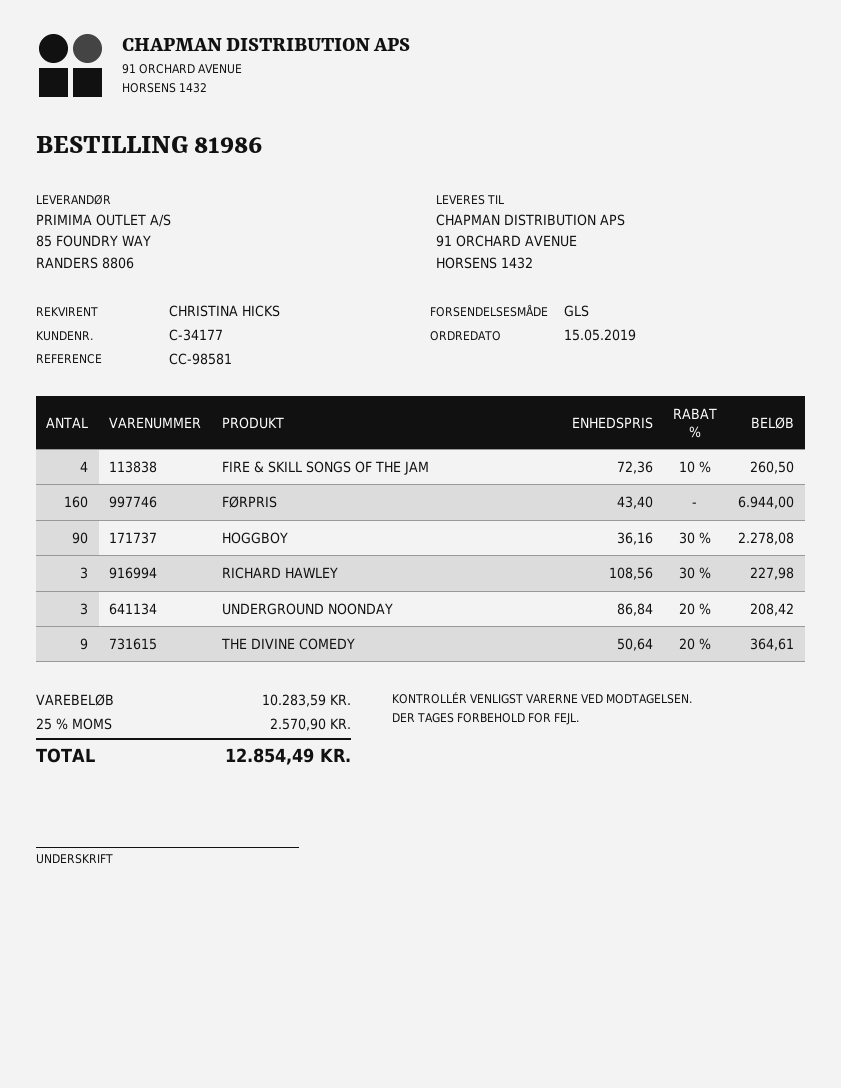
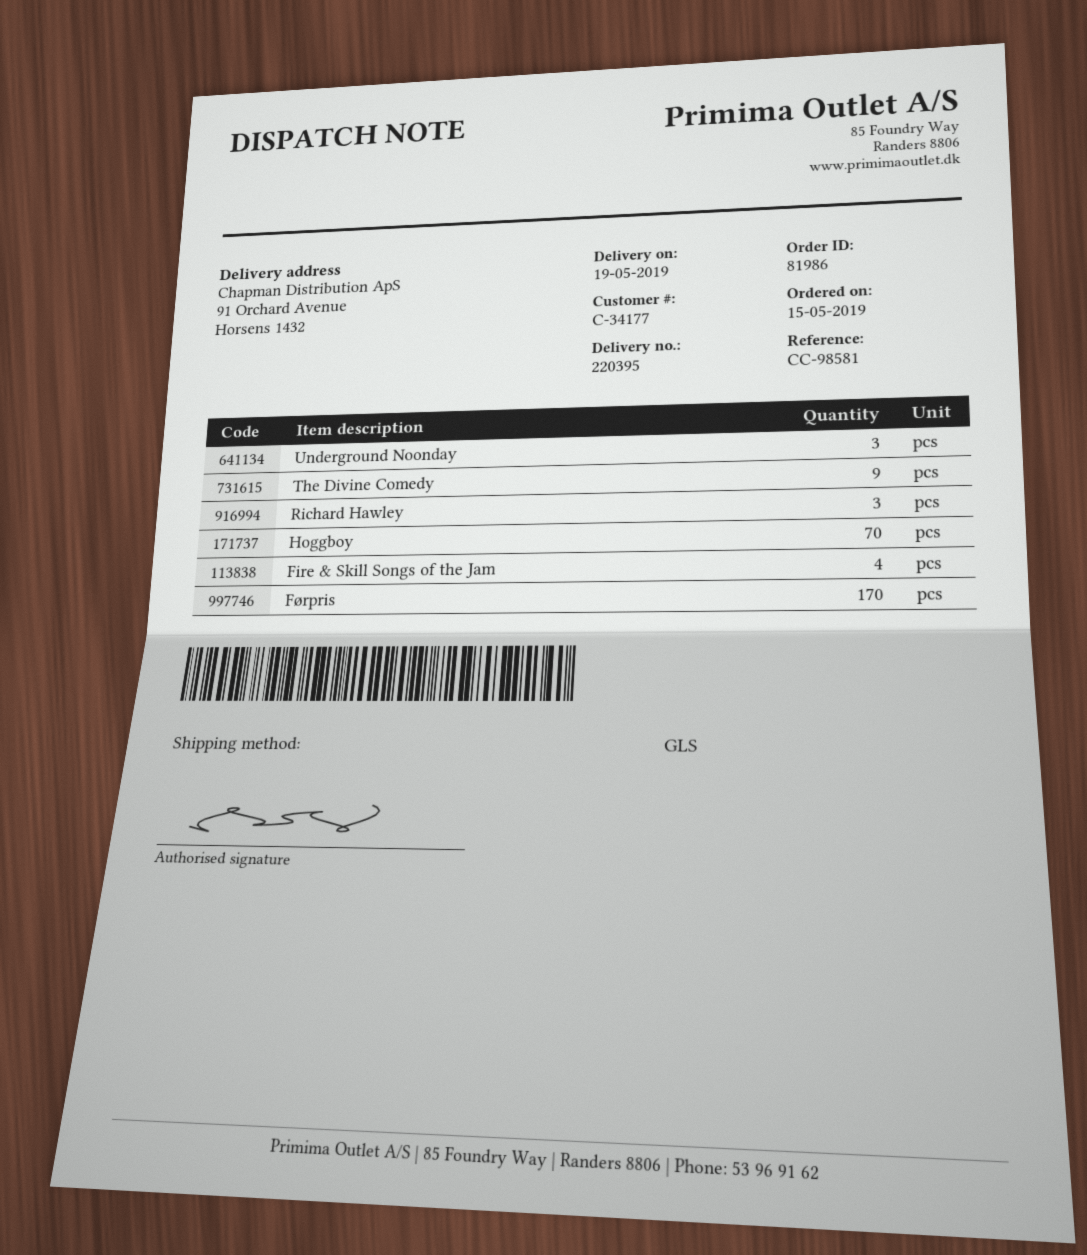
FØRPRIS: 160 -> 170
HOGGBOY: 90 -> 70

